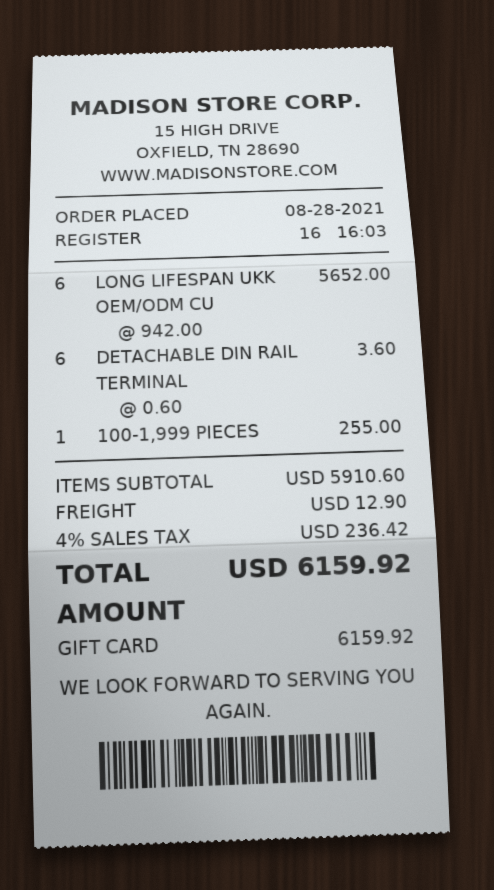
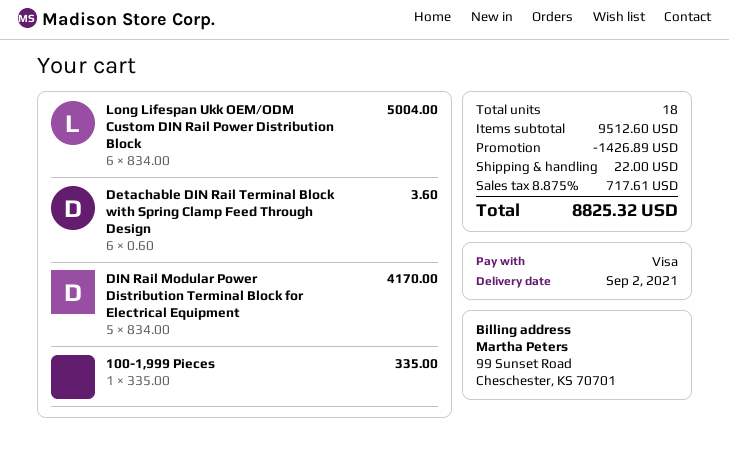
payment method: gift card -> Visa
LONG LIFESPAN UKK OEM/ODM CU: 6 x 942.00 = 5652.00 -> 6 x 834.00 = 5004.00
100-1,999 PIECES: 1 x 255.00 = 255.00 -> 1 x 335.00 = 335.00
DIN Rail Modular Power Distribution Terminal Block for Electrical Equipment: none -> 5 x 834.00 = 4170.00
subtotal: 5910.60 -> 9512.60
discount: none -> 1426.89
shipping: 12.90 -> 22.00
tax: 4% = 236.42 -> 8.875% = 717.61
total: 6159.92 -> 8825.32

